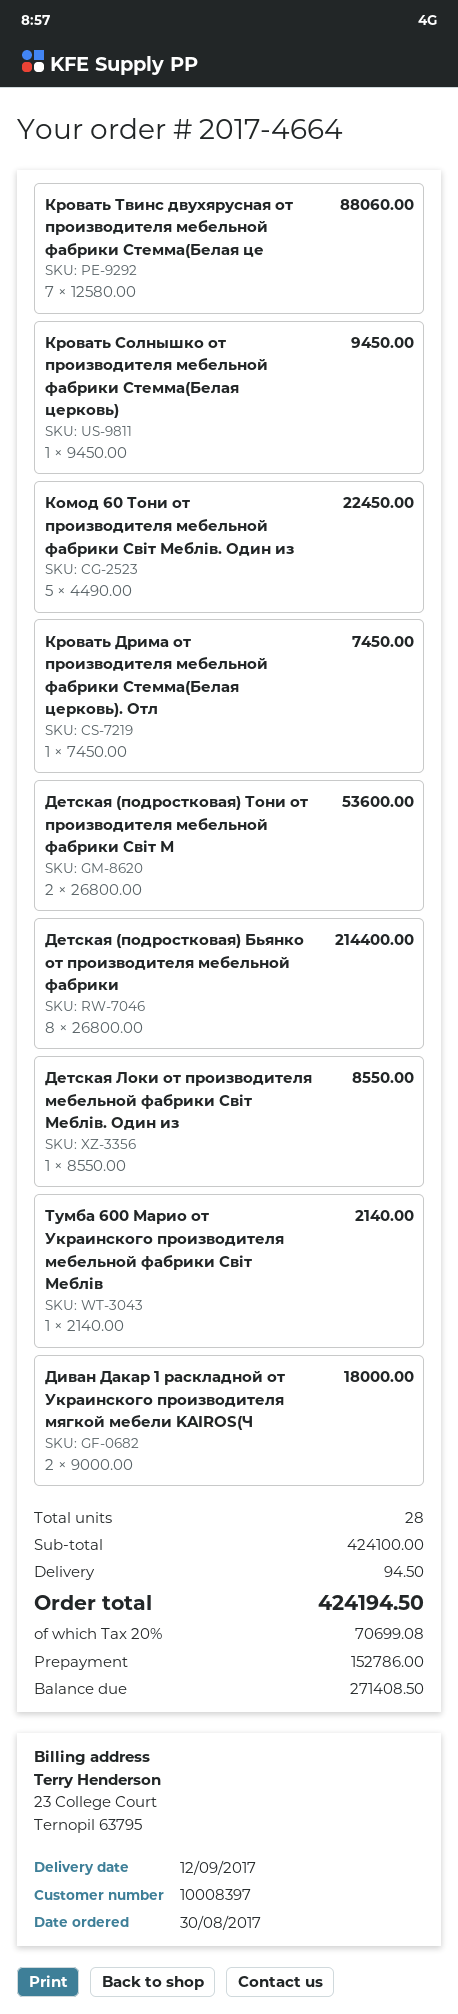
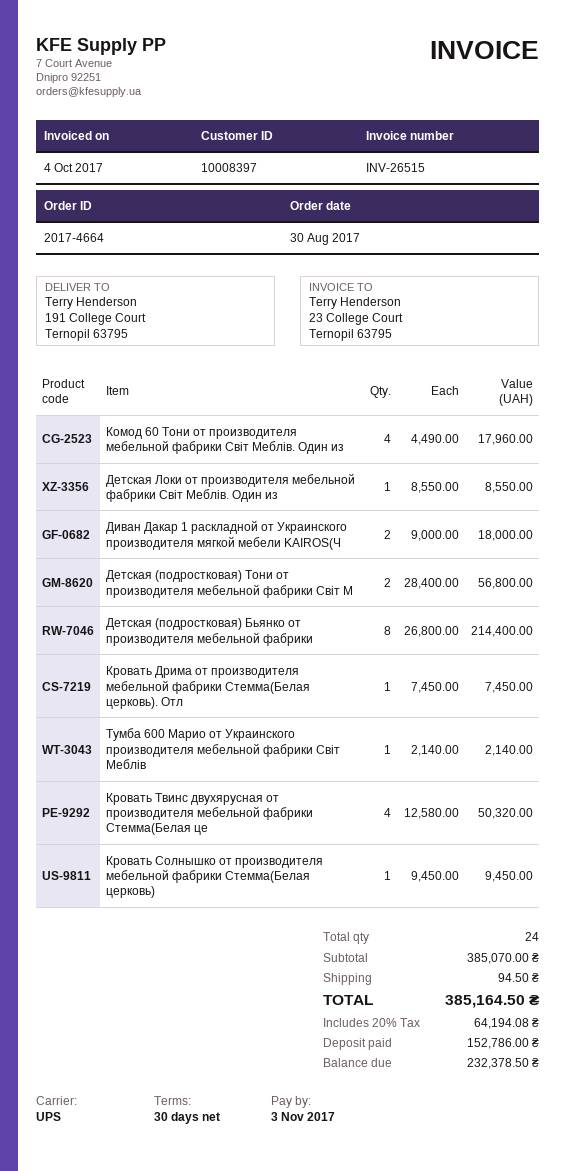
Кровать Твинс двухярусная от производителя мебельной фабрики Стемма(Белая це: 7 x 12580.00 = 88060.00 -> 4 x 12580.00 = 50320.00
Комод 60 Тони от производителя мебельной фабрики Свiт Меблiв. Один из: 5 x 4490.00 = 22450.00 -> 4 x 4490.00 = 17960.00
Детская (подростковая) Тони от производителя мебельной фабрики Свiт М: 2 x 26800.00 = 53600.00 -> 2 x 28400.00 = 56800.00
total quantity: 28 -> 24
subtotal: 424100.00 -> 385070.00
tax: 20% = 70699.08 -> 20% = 64194.08
total: 424194.50 -> 385164.50
balance: 271408.50 -> 232378.50

